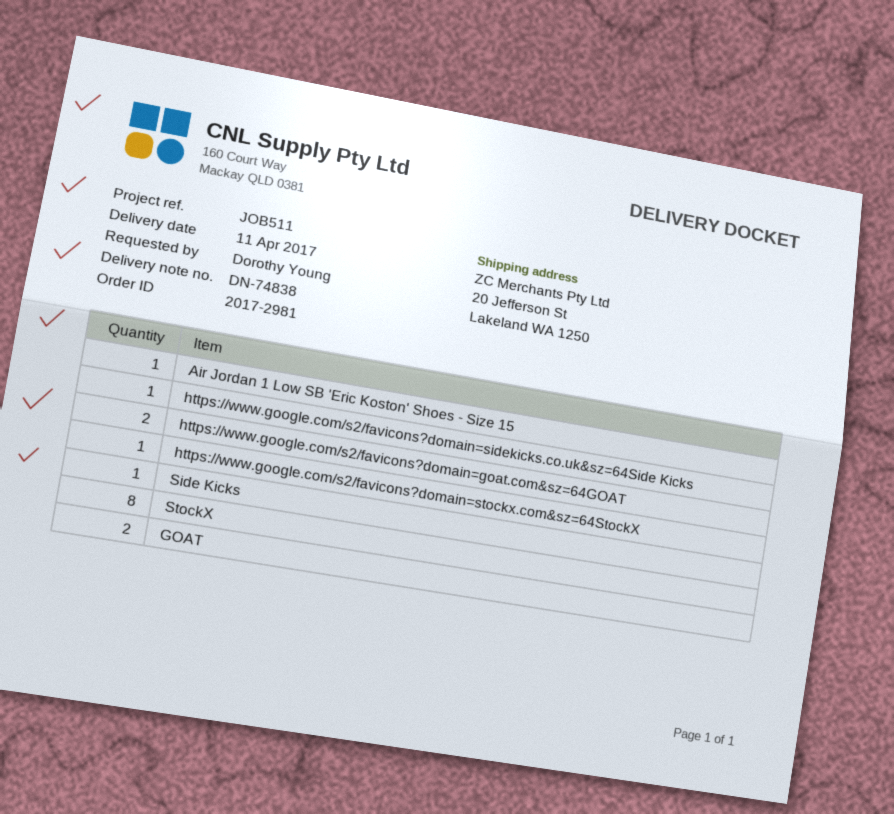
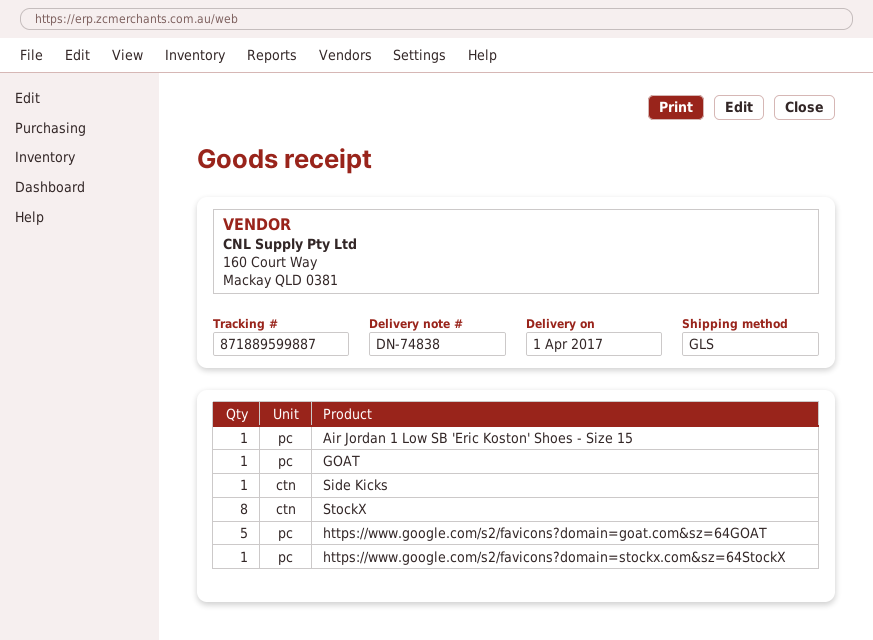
delivery date: 2017-04-11 -> 2017-04-01
https://www.google.com/s2/favicons?domain=sidekicks.co.uk&sz=64Side Kicks: 1 -> none
https://www.google.com/s2/favicons?domain=goat.com&sz=64GOAT: 2 -> 5
GOAT: 2 -> 1

